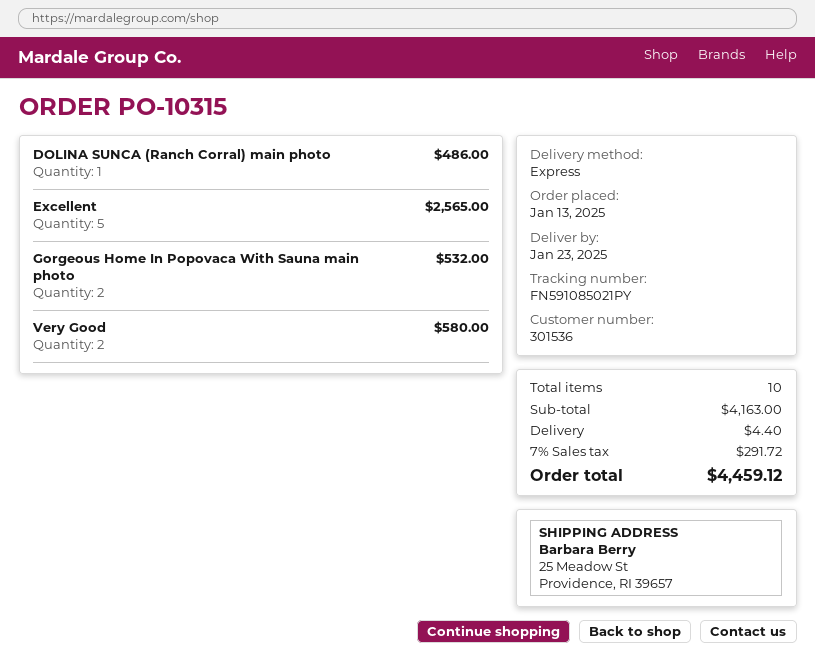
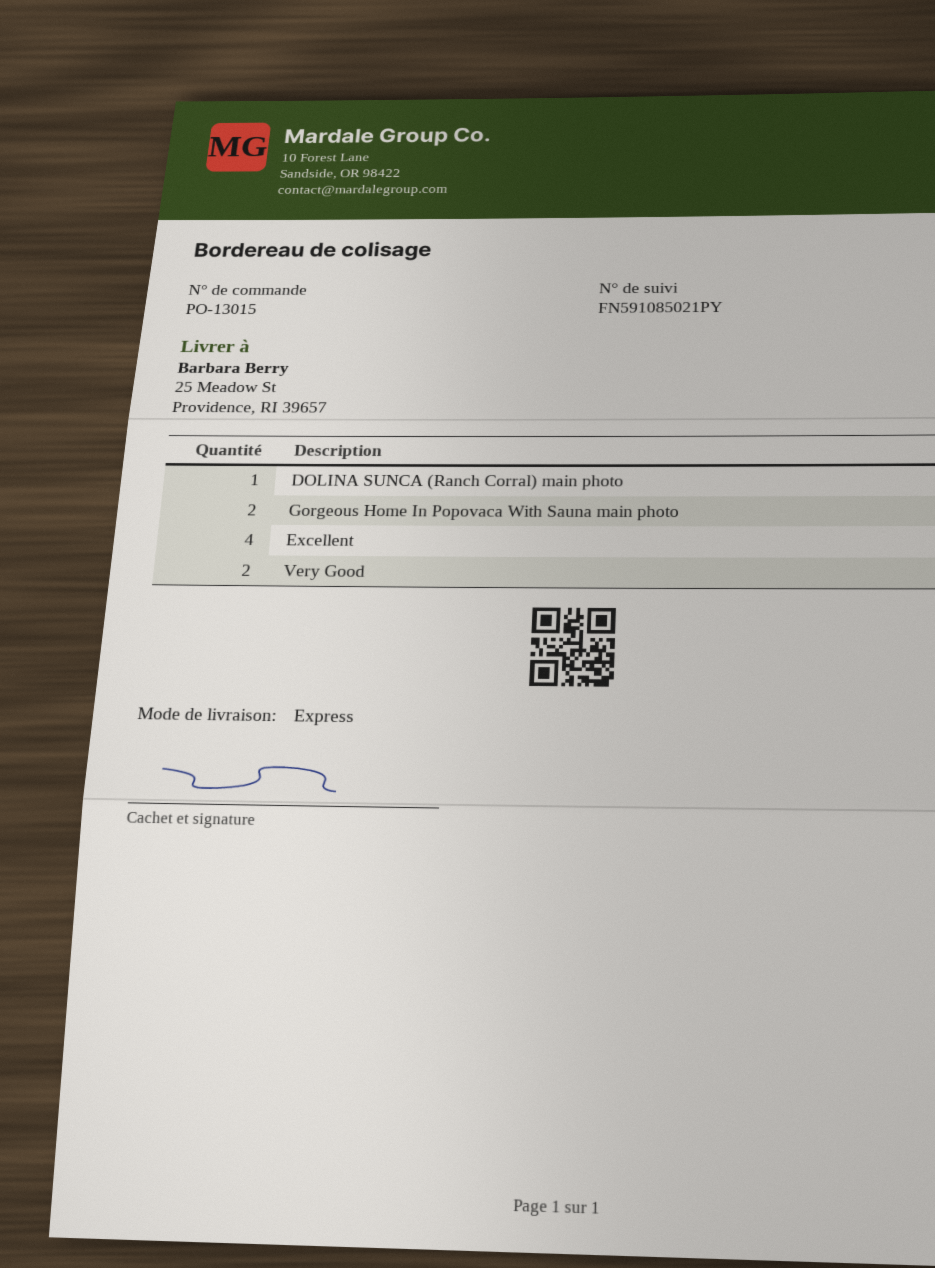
order number: PO-10315 -> PO-13015
Excellent: 5 -> 4

